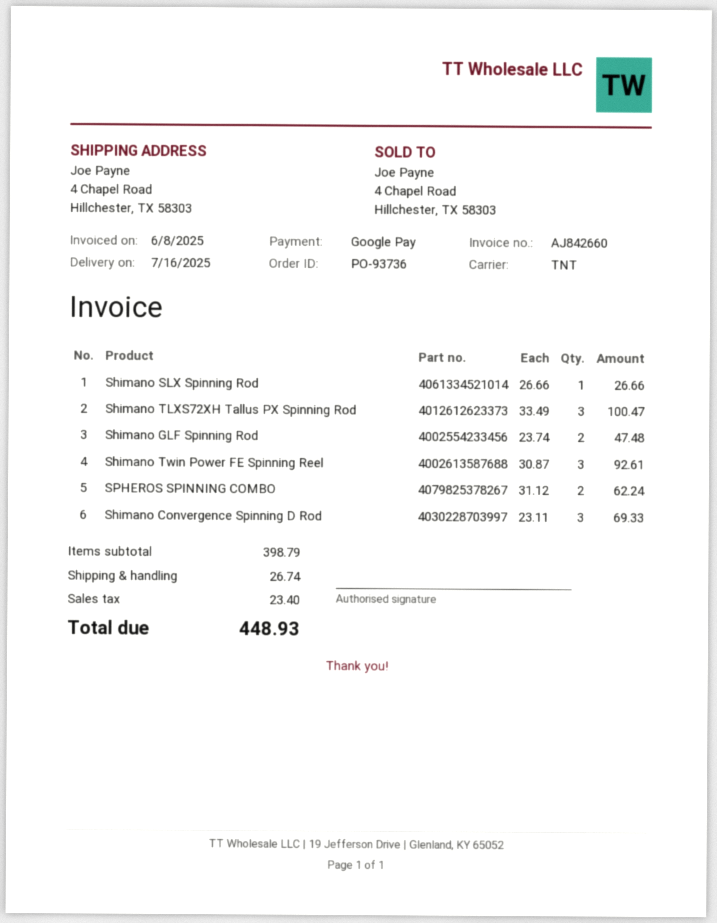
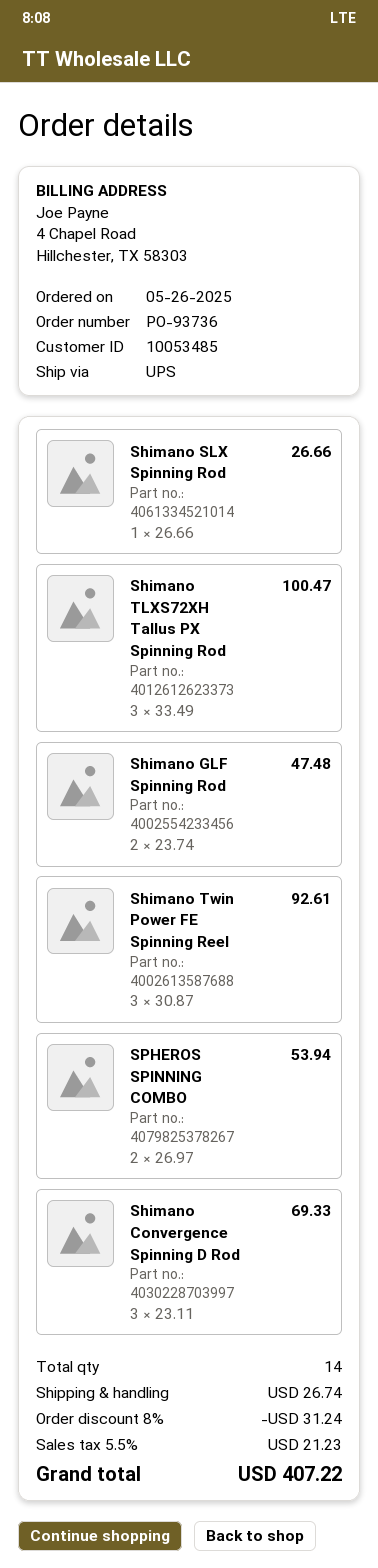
shipping method: TNT -> UPS
SPHEROS SPINNING COMBO: 2 x 31.12 = 62.24 -> 2 x 26.97 = 53.94
discount: none -> 8% = 31.24
tax: 23.40 -> 21.23
total: 448.93 -> 407.22

